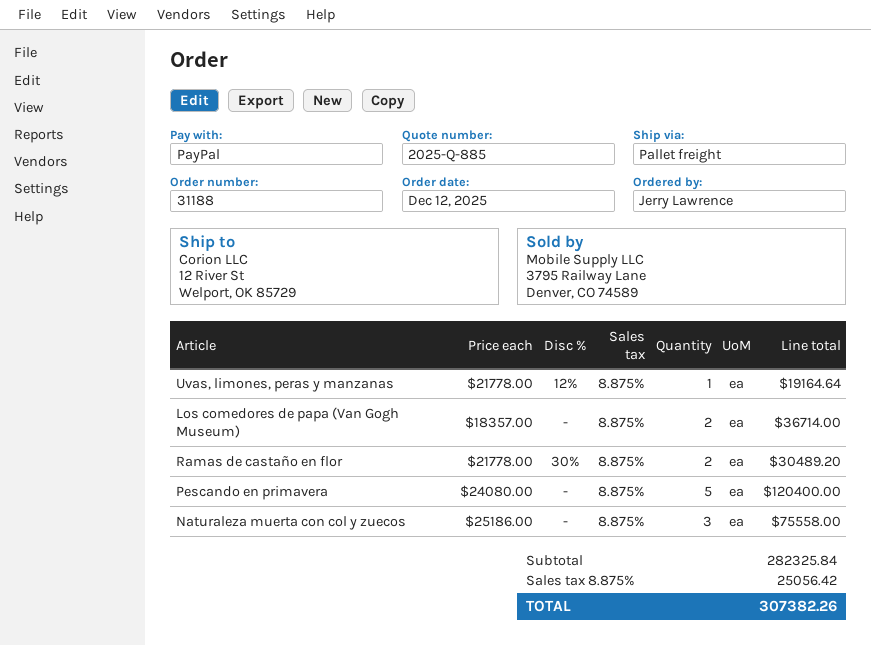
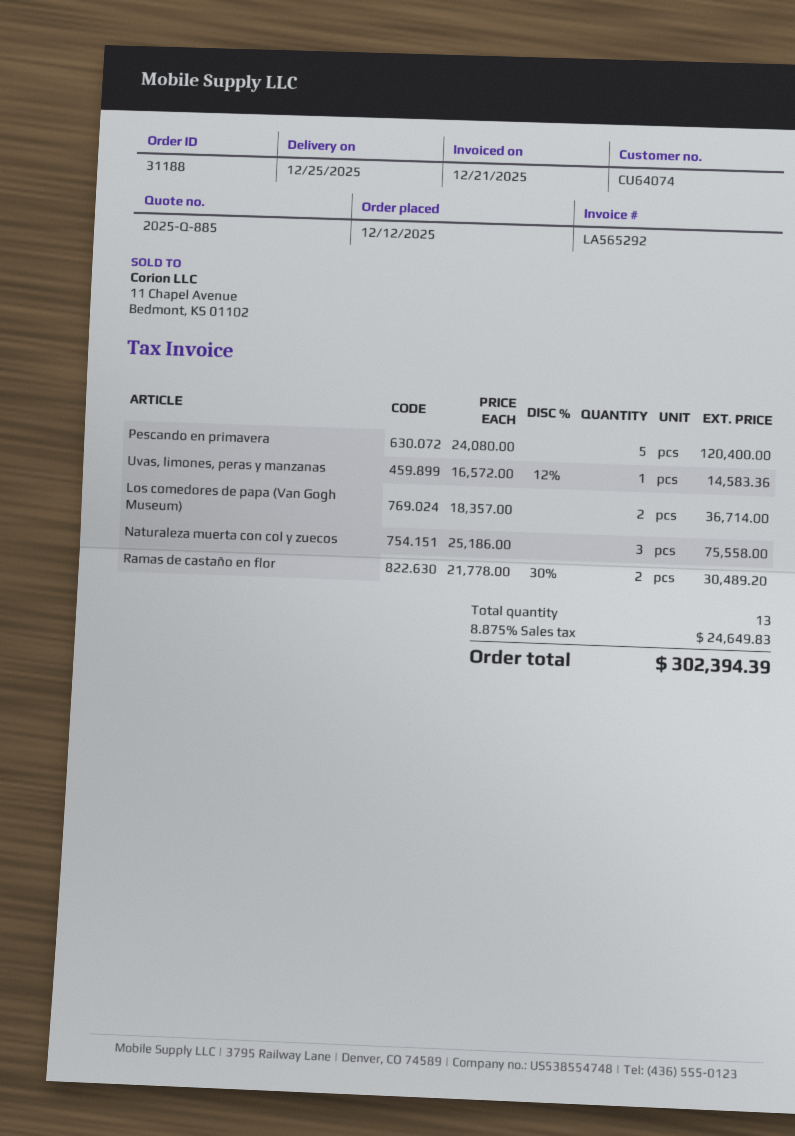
Uvas, limones, peras y manzanas: 1 x 21778.00 - 12% = 19164.64 -> 1 x 16572.00 - 12% = 14583.36
tax: 8.875% = 25056.42 -> 8.875% = 24649.83
total: 307382.26 -> 302394.39

